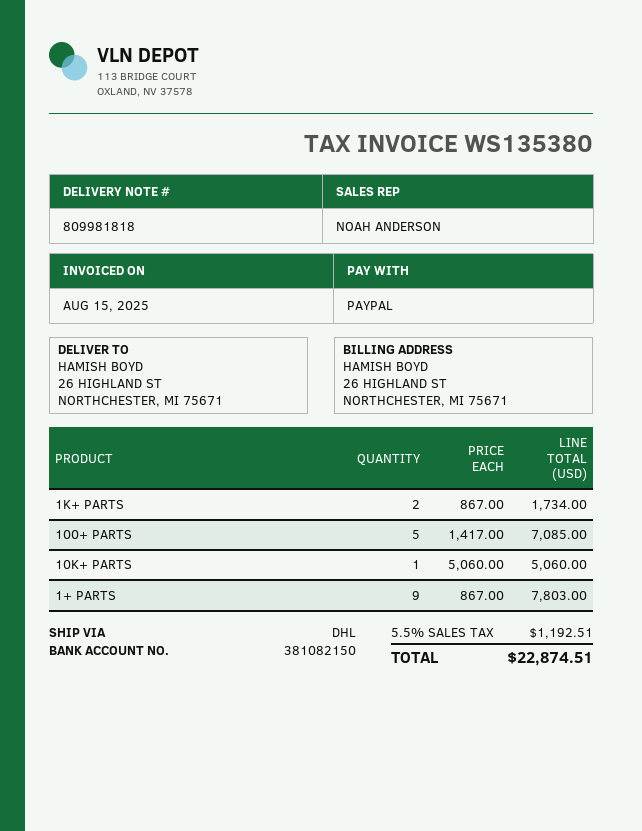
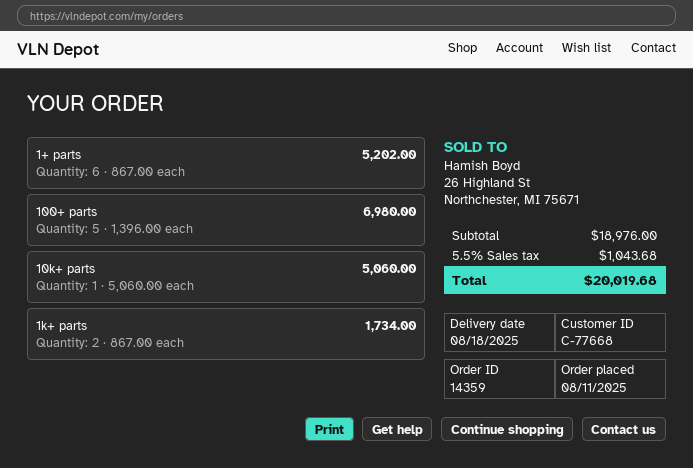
100+ PARTS: 5 x 1417.00 = 7085.00 -> 5 x 1396.00 = 6980.00
1+ PARTS: 9 x 867.00 = 7803.00 -> 6 x 867.00 = 5202.00
tax: 5.5% = 1192.51 -> 5.5% = 1043.68
total: 22874.51 -> 20019.68

